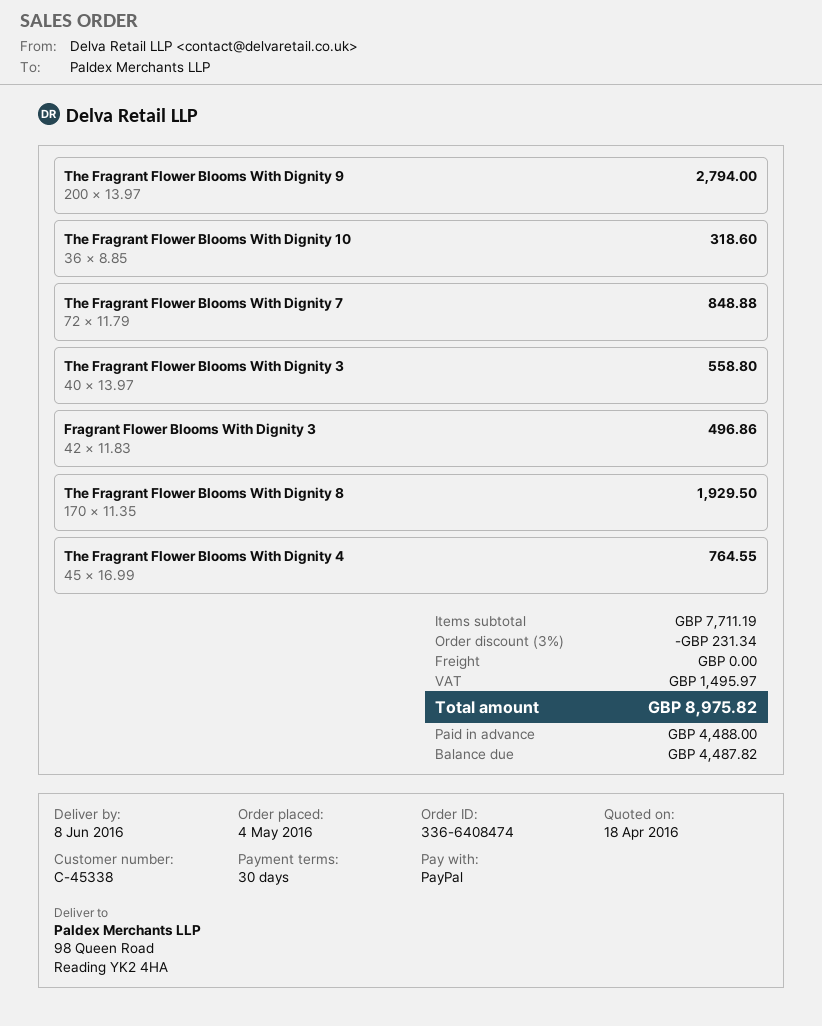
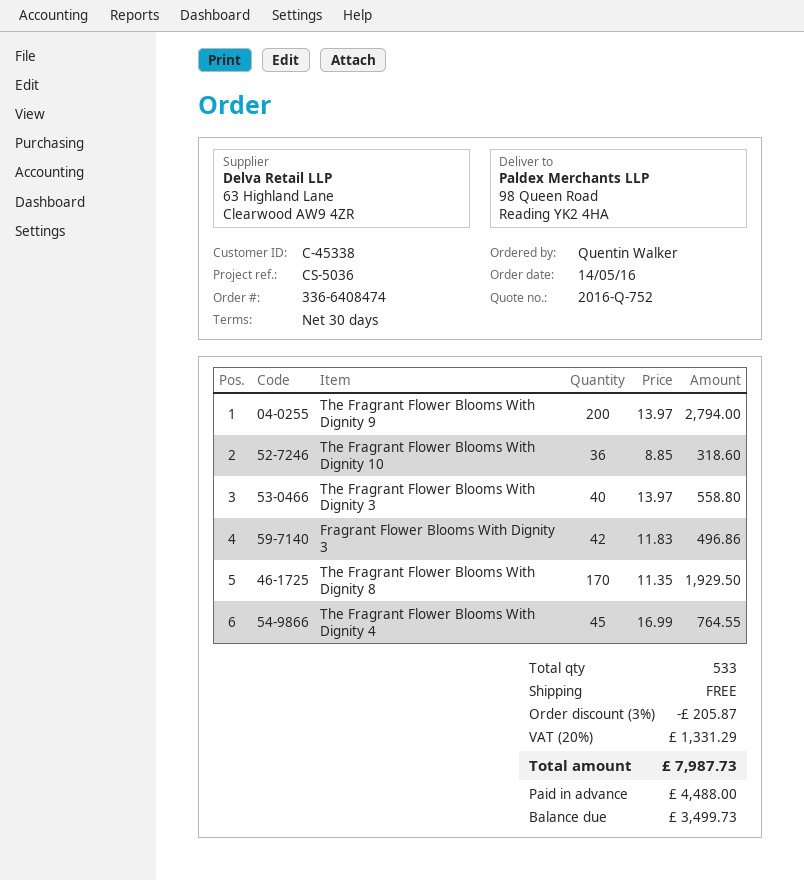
order date: 2016-05-04 -> 2016-05-14
The Fragrant Flower Blooms With Dignity 7: 72 x 11.79 = 848.88 -> none
discount: 3% = 231.34 -> 3% = 205.87
tax: 1495.97 -> 1331.29
total: 8975.82 -> 7987.73
balance: 4487.82 -> 3499.73

